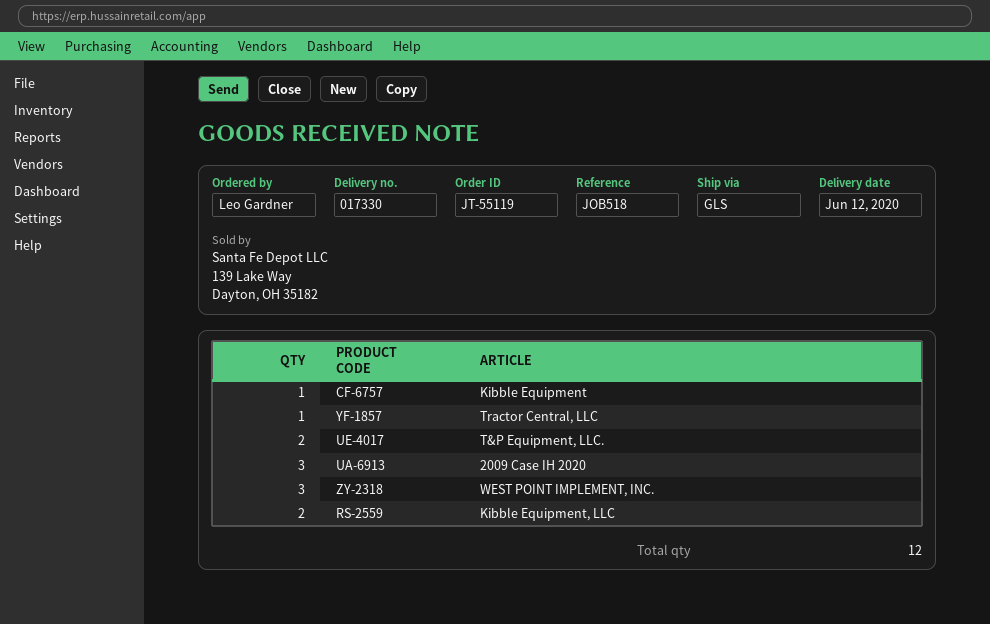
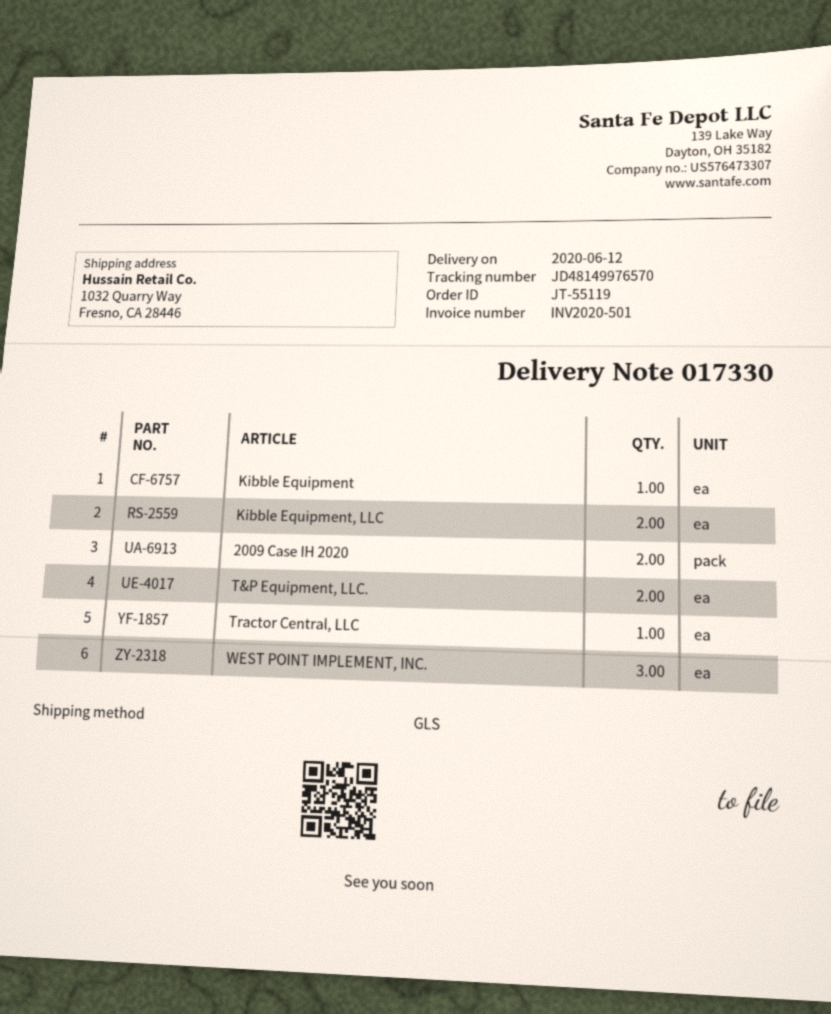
2009 Case IH 2020: 3 -> 2

